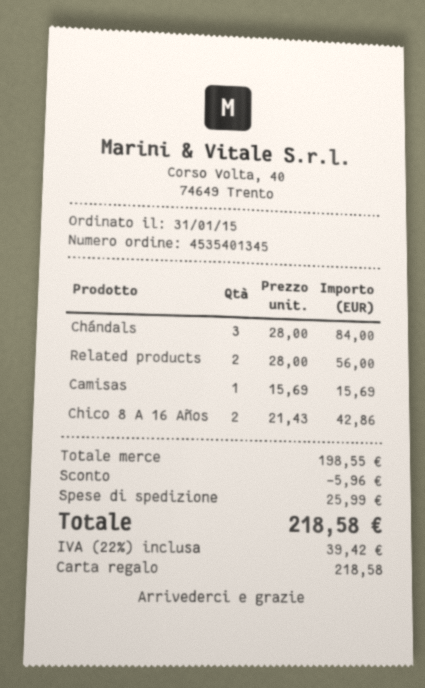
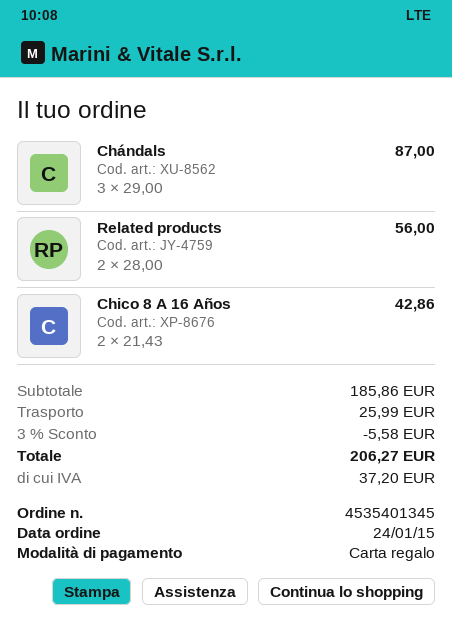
order date: 2015-01-31 -> 2015-01-24
Chándals: 3 x 28.00 = 84.00 -> 3 x 29.00 = 87.00
Camisas: 1 x 15.69 = 15.69 -> none
subtotal: 198.55 -> 185.86
discount: 5.96 -> 5.58
tax: 39.42 -> 37.20
total: 218.58 -> 206.27

